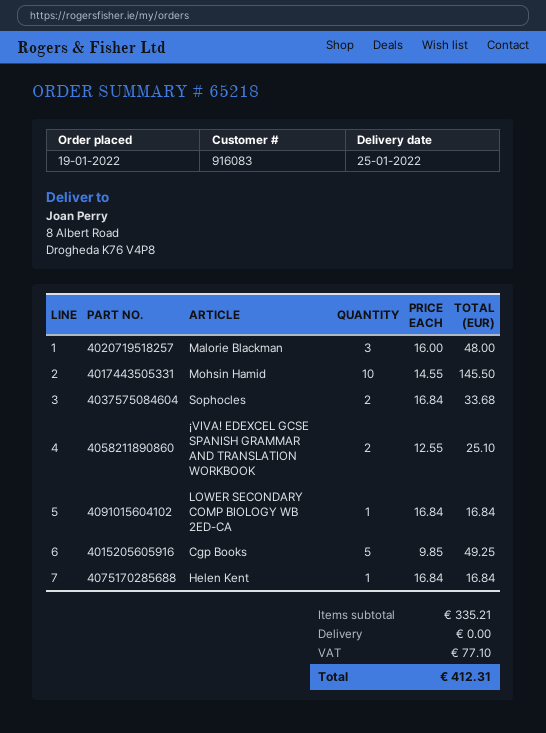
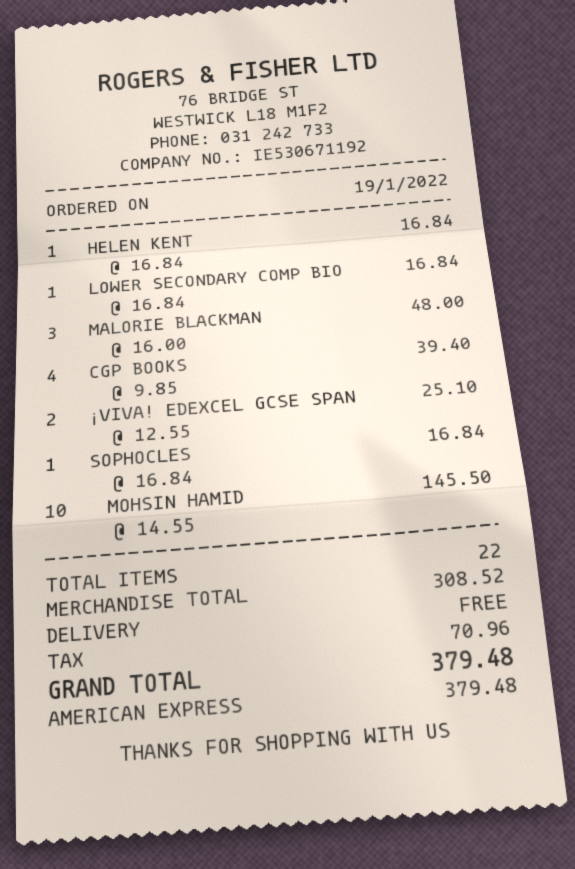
Sophocles: 2 x 16.84 = 33.68 -> 1 x 16.84 = 16.84
Cgp Books: 5 x 9.85 = 49.25 -> 4 x 9.85 = 39.40
subtotal: 335.21 -> 308.52
tax: 77.10 -> 70.96
total: 412.31 -> 379.48

